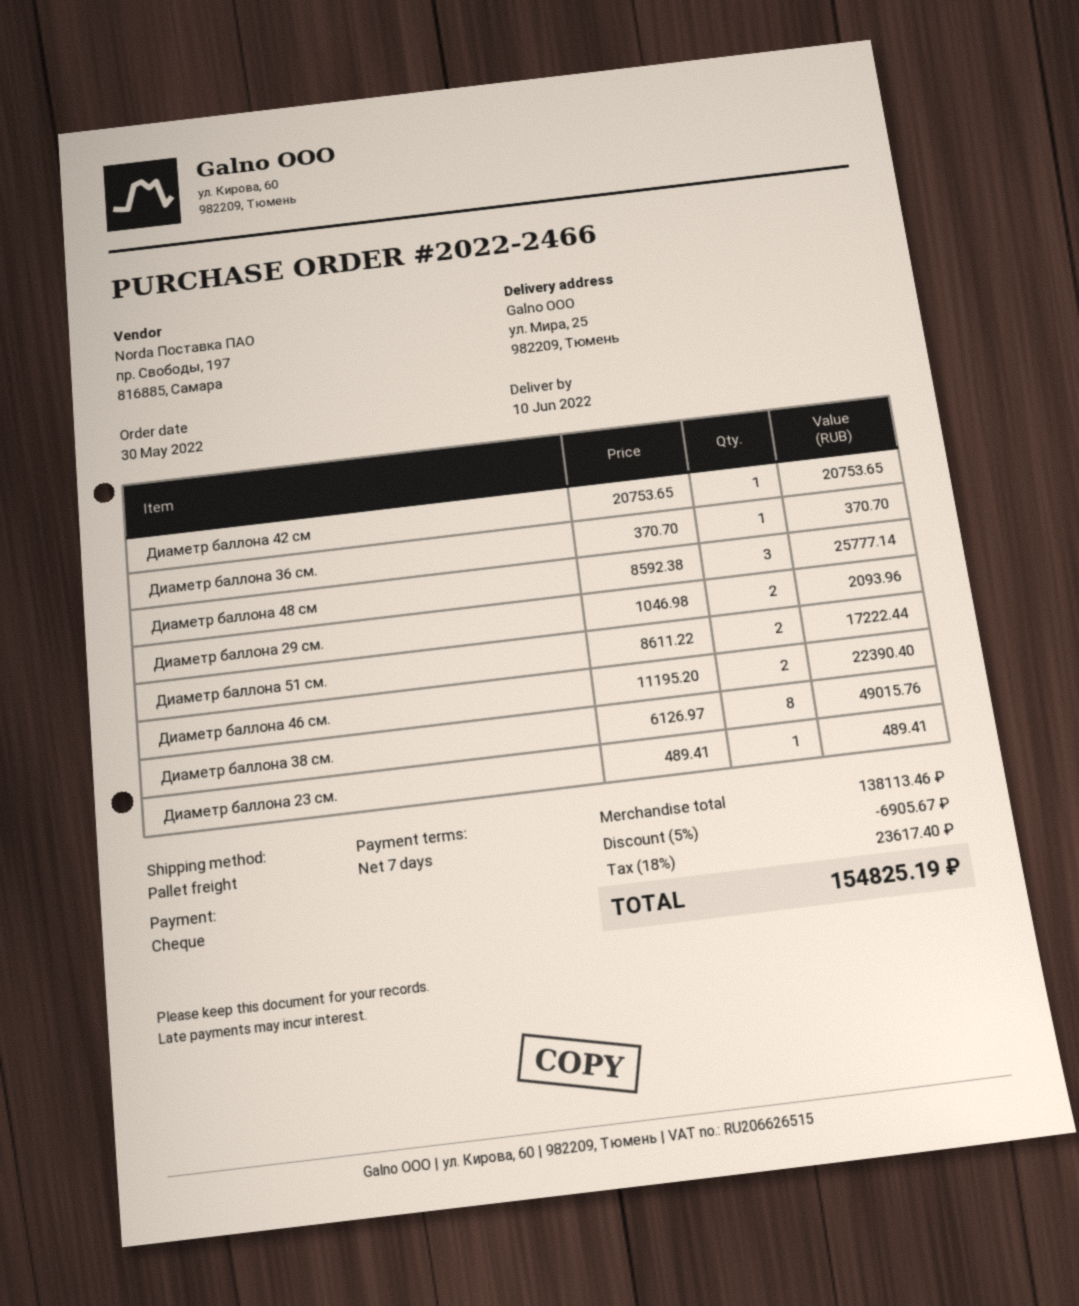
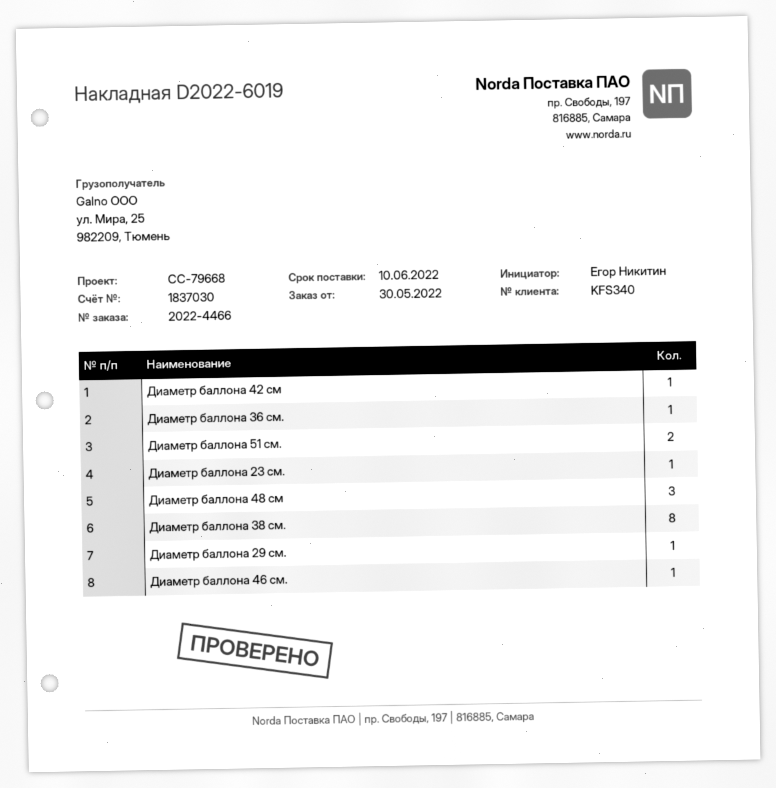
order number: 2022-2466 -> 2022-4466
Диаметр баллона 29 см.: 2 -> 1
Диаметр баллона 46 см.: 2 -> 1

